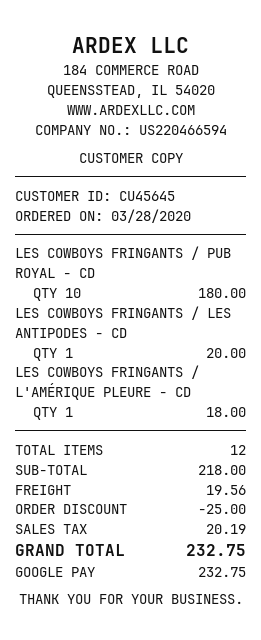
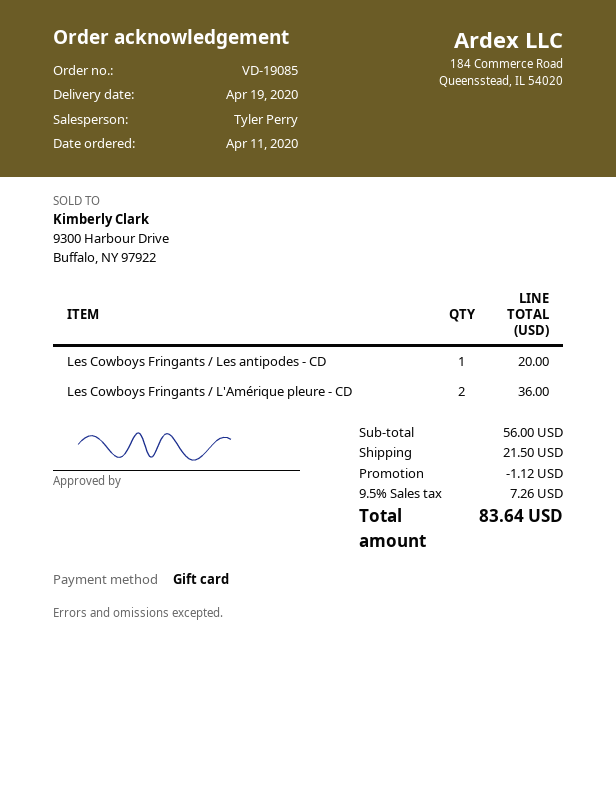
order date: 2020-03-28 -> 2020-04-11
payment method: Google Pay -> gift card
LES COWBOYS FRINGANTS / PUB ROYAL - CD: 10 for 180.00 -> none
LES COWBOYS FRINGANTS / L'AMÉRIQUE PLEURE - CD: 1 for 18.00 -> 2 for 36.00
subtotal: 218.00 -> 56.00
discount: 25.00 -> 1.12
shipping: 19.56 -> 21.50
tax: 20.19 -> 7.26
total: 232.75 -> 83.64

